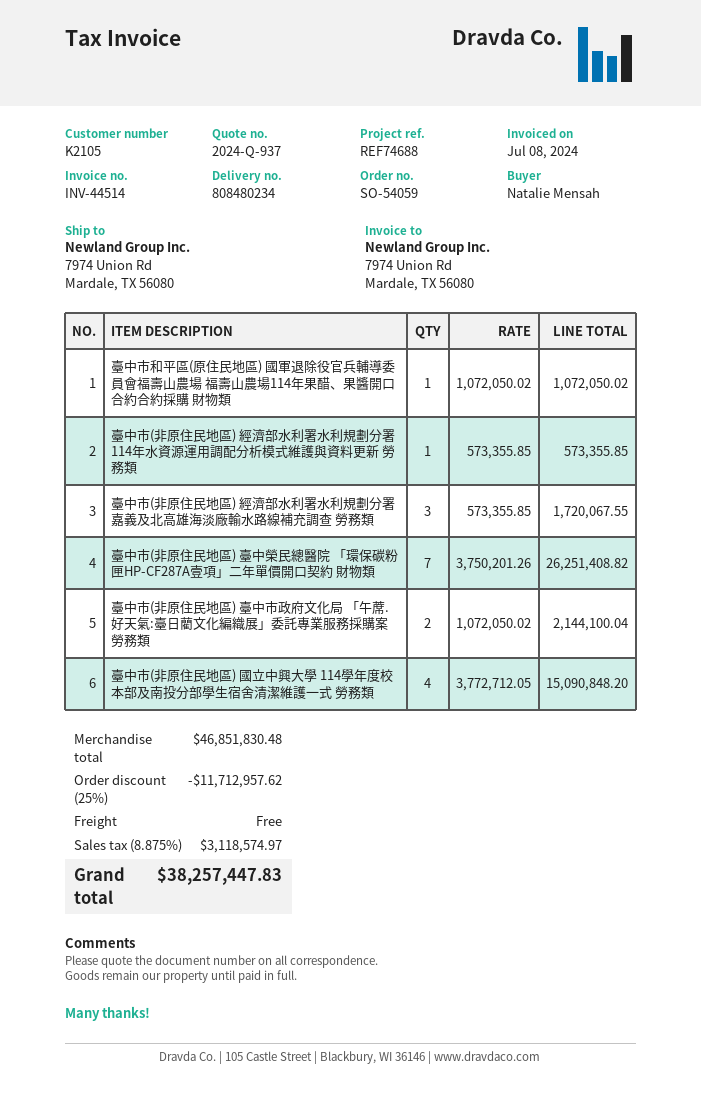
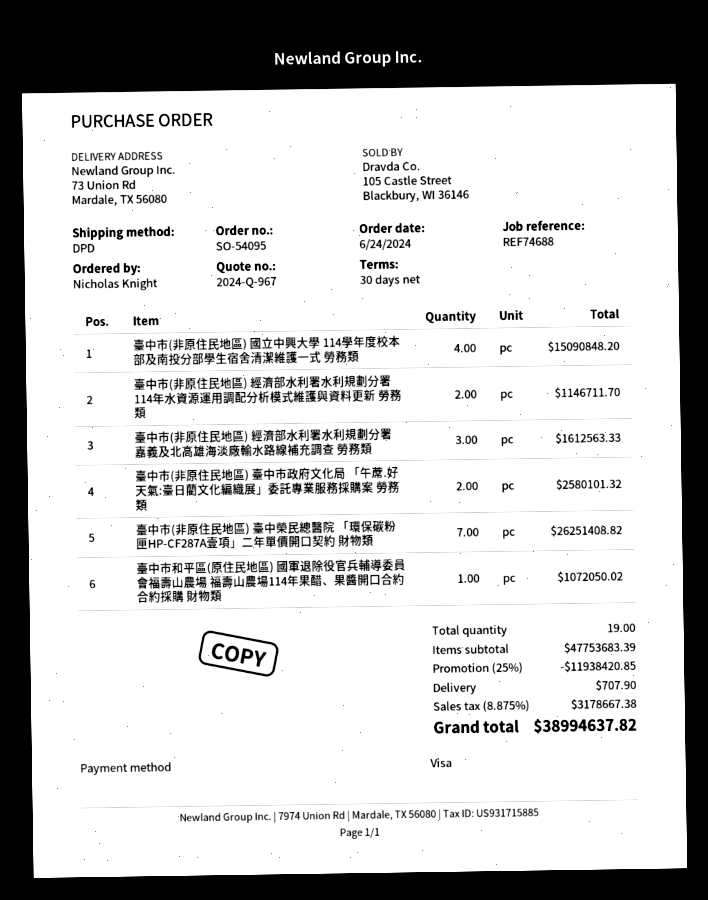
quote number: 2024-Q-937 -> 2024-Q-967
order number: SO-54059 -> SO-54095
ordered by: Natalie Mensah -> Nicholas Knight
ship to: 7974 Union Rd, Mardale, TX 56080 -> 73 Union Rd, Mardale, TX 56080
臺中市(非原住民地區) 經濟部水利署水利規劃分署 114年水資源運用調配分析模式維護與資料更新 勞務類: 1 for 573355.85 -> 2 for 1146711.70
臺中市(非原住民地區) 經濟部水利署水利規劃分署 嘉義及北高雄海淡廠輸水路線補充調查 勞務類: 3 for 1720067.55 -> 3 for 1612563.33
臺中市(非原住民地區) 臺中市政府文化局 「午蓆.好天氣:臺日藺文化編織展」委託專業服務採購案 勞務類: 2 for 2144100.04 -> 2 for 2580101.32
subtotal: 46851830.48 -> 47753683.39
discount: 25% = 11712957.62 -> 25% = 11938420.85
shipping: 0.00 -> 707.90
tax: 8.875% = 3118574.97 -> 8.875% = 3178667.38
total: 38257447.83 -> 38994637.82

